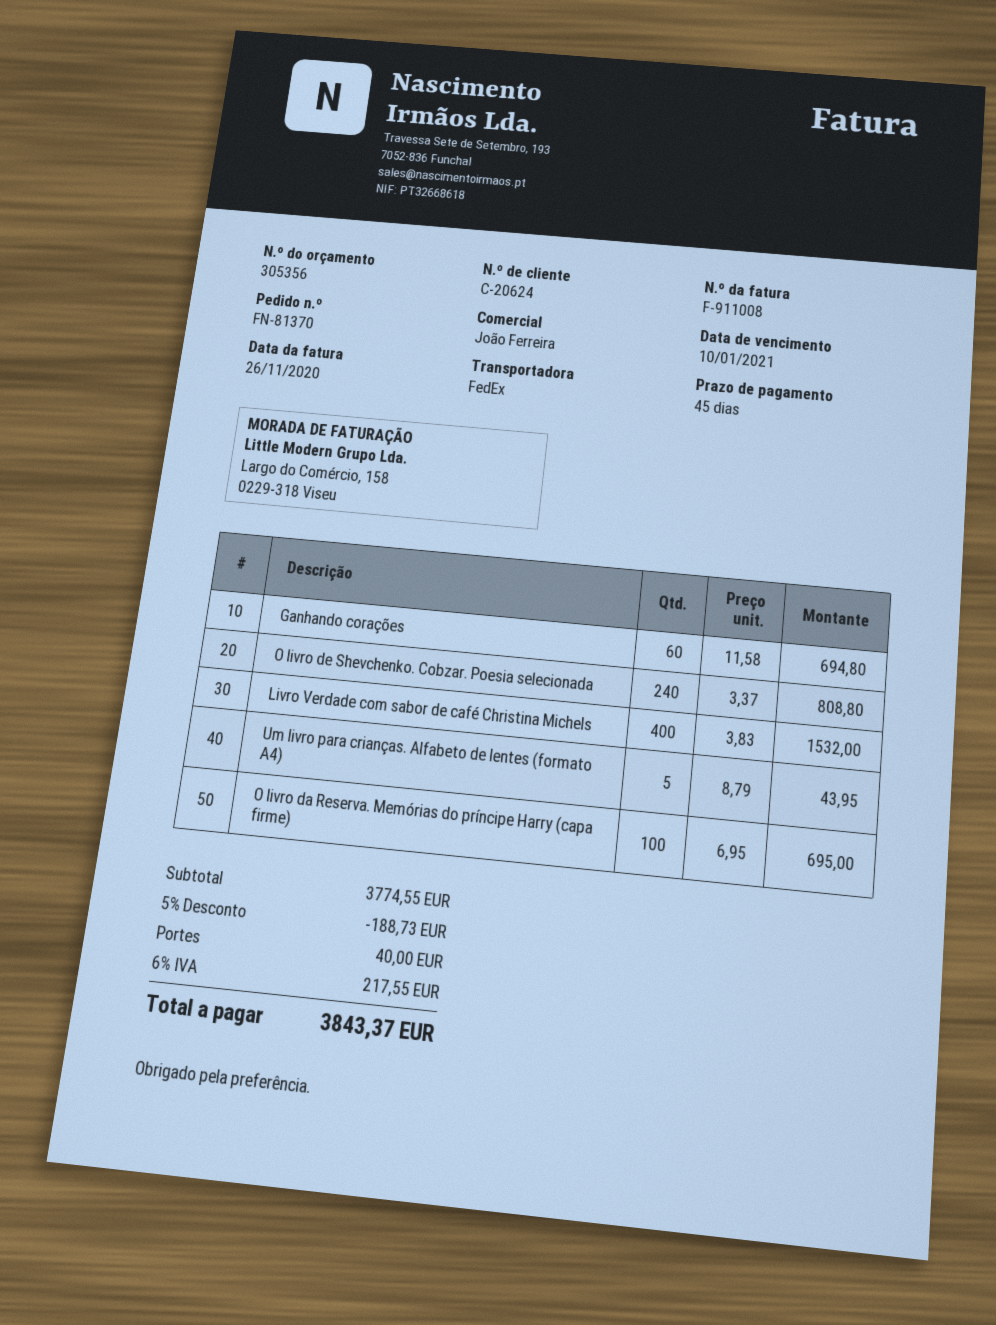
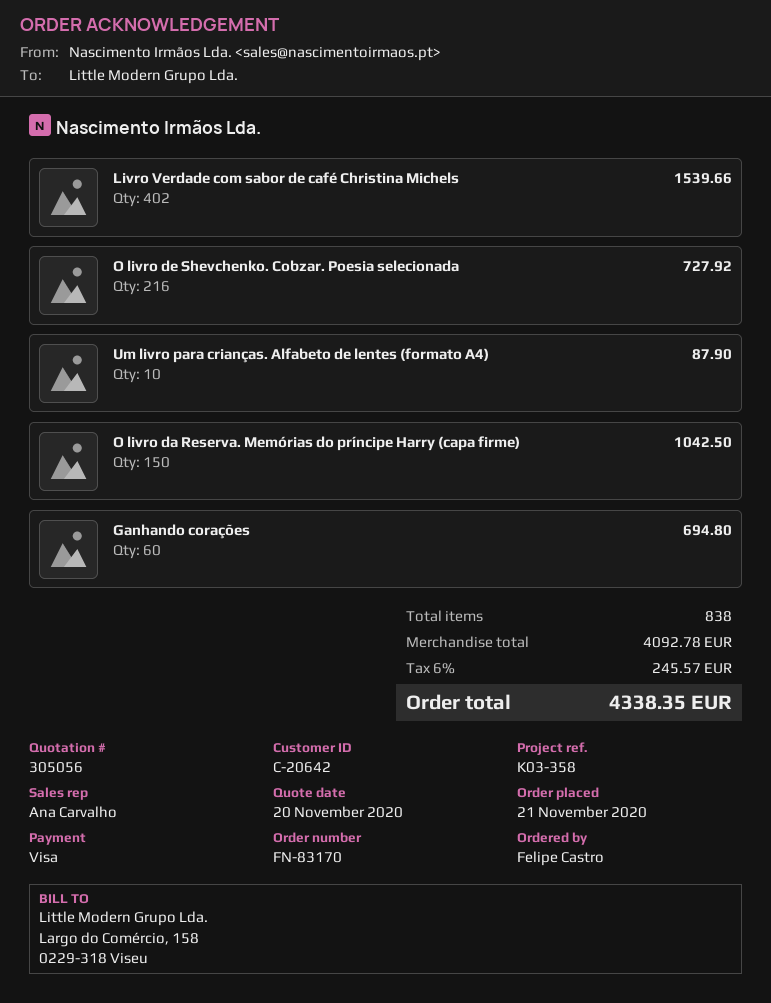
quote number: 305356 -> 305056
order number: FN-81370 -> FN-83170
customer number: C-20624 -> C-20642
sales rep: João Ferreira -> Ana Carvalho
O livro de Shevchenko. Cobzar. Poesia selecionada: 240 for 808.80 -> 216 for 727.92
Livro Verdade com sabor de café Christina Michels: 400 for 1532.00 -> 402 for 1539.66
Um livro para crianças. Alfabeto de lentes (formato A4): 5 for 43.95 -> 10 for 87.90
O livro da Reserva. Memórias do príncipe Harry (capa firme): 100 for 695.00 -> 150 for 1042.50
subtotal: 3774.55 -> 4092.78
discount: 5% = 188.73 -> none
shipping: 40.00 -> none
tax: 6% = 217.55 -> 6% = 245.57
total: 3843.37 -> 4338.35

